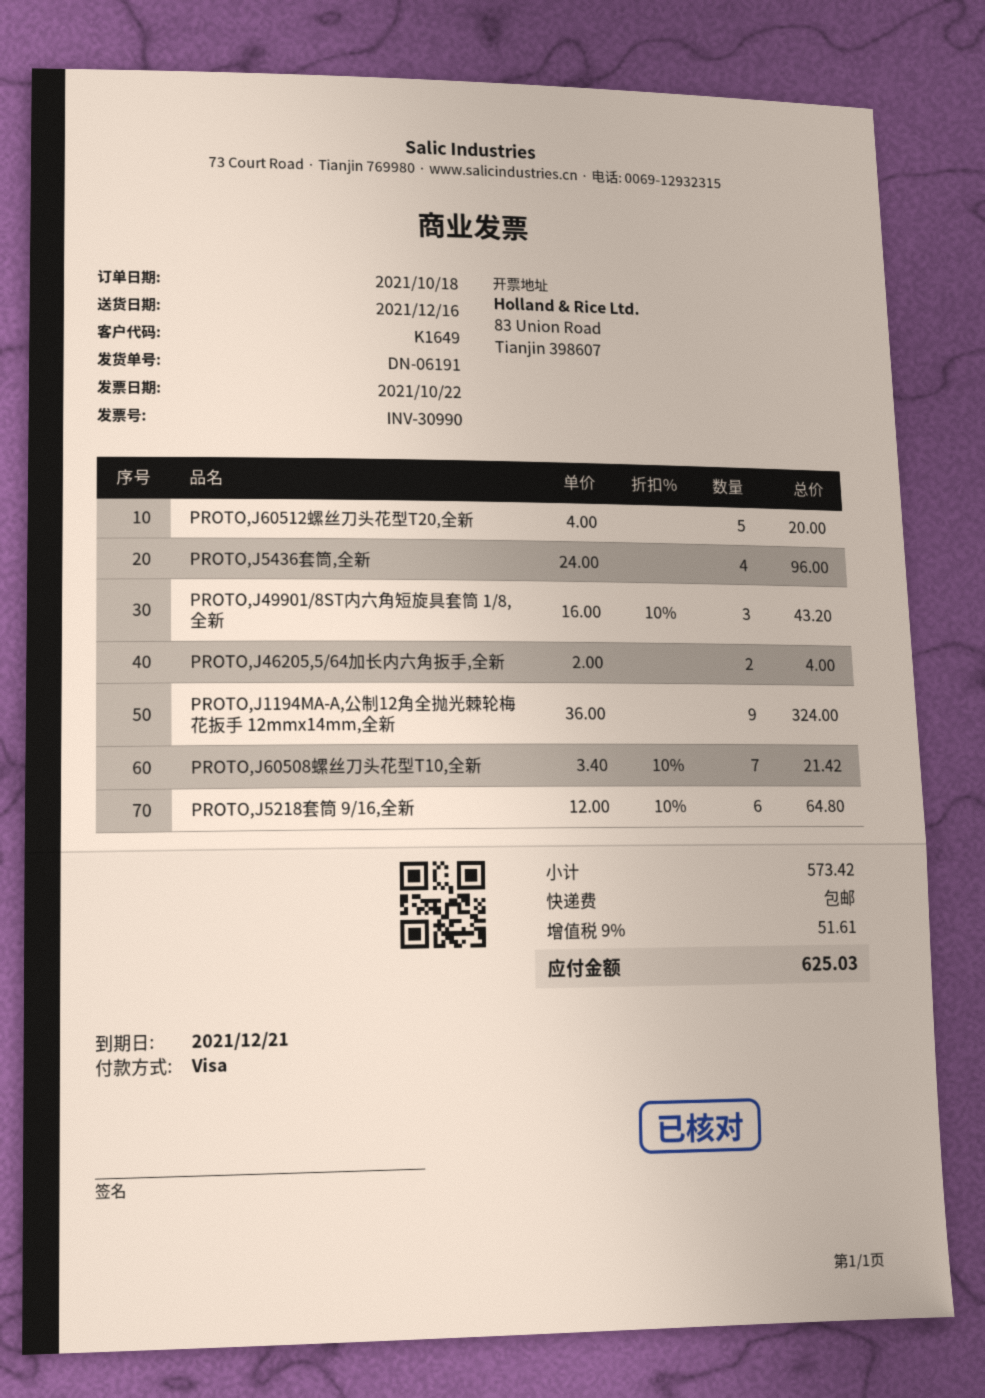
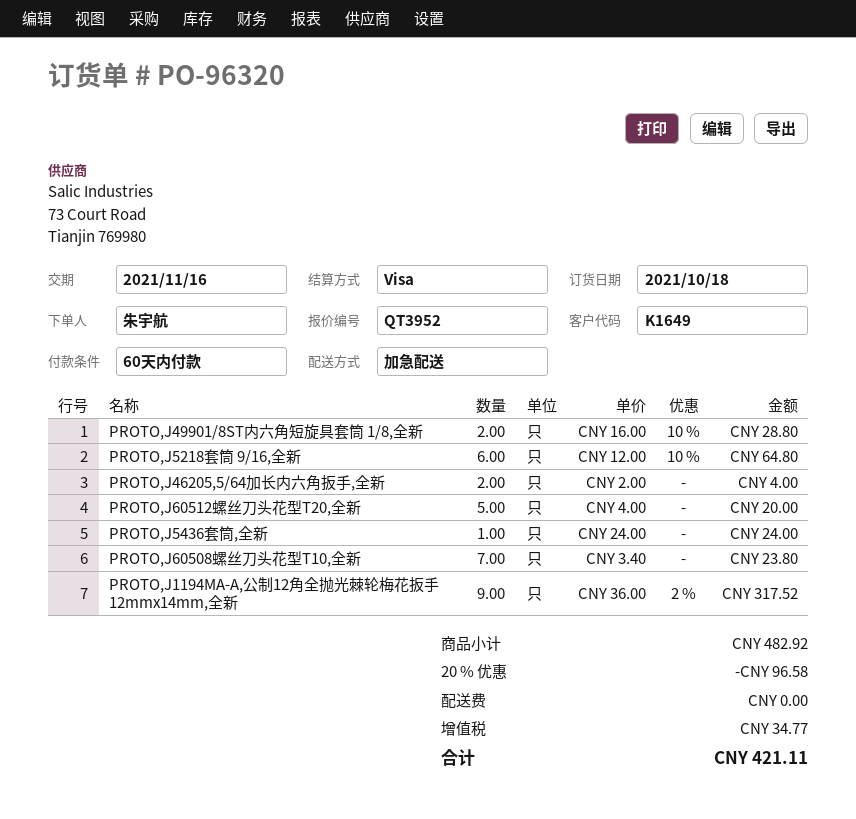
delivery date: 2021-12-16 -> 2021-11-16
PROTO,J5436套筒,全新: 4 x 24.00 = 96.00 -> 1 x 24.00 = 24.00
PROTO,J49901/8ST内六角短旋具套筒 1/8,全新: 3 x 16.00 - 10% = 43.20 -> 2 x 16.00 - 10% = 28.80
PROTO,J1194MA-A,公制12角全抛光棘轮梅花扳手 12mmx14mm,全新: 9 x 36.00 = 324.00 -> 9 x 36.00 - 2% = 317.52
PROTO,J60508螺丝刀头花型T10,全新: 7 x 3.40 - 10% = 21.42 -> 7 x 3.40 = 23.80
subtotal: 573.42 -> 482.92
discount: none -> 20% = 96.58
tax: 51.61 -> 34.77
total: 625.03 -> 421.11

